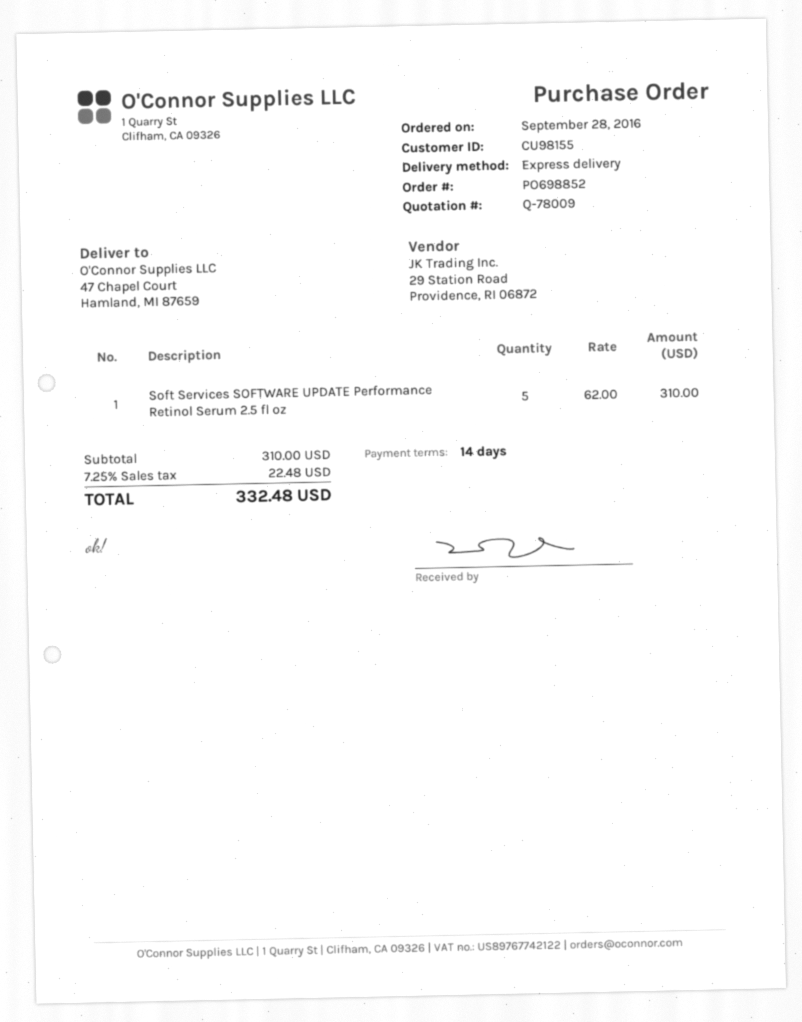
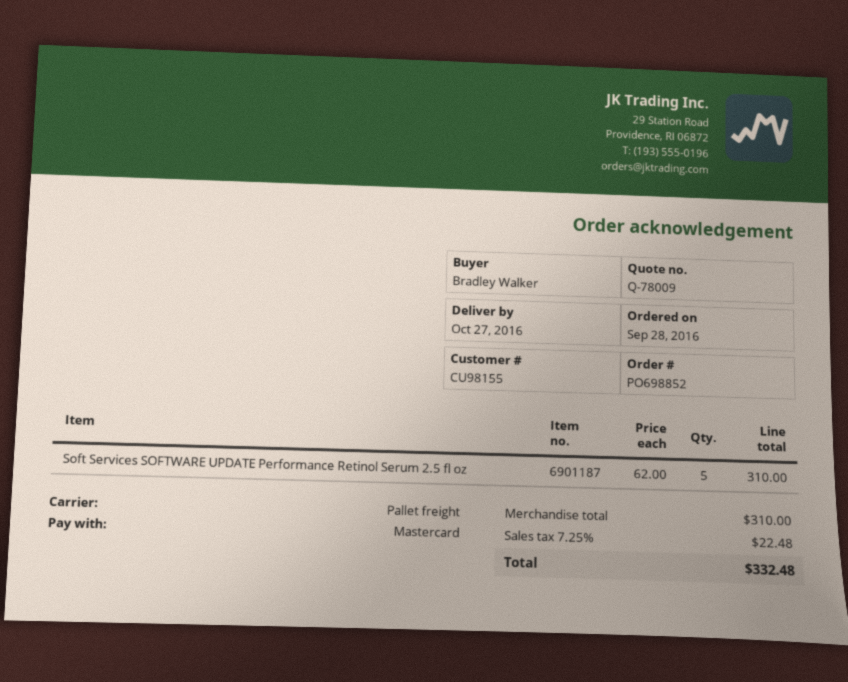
shipping method: express -> pallet freight

